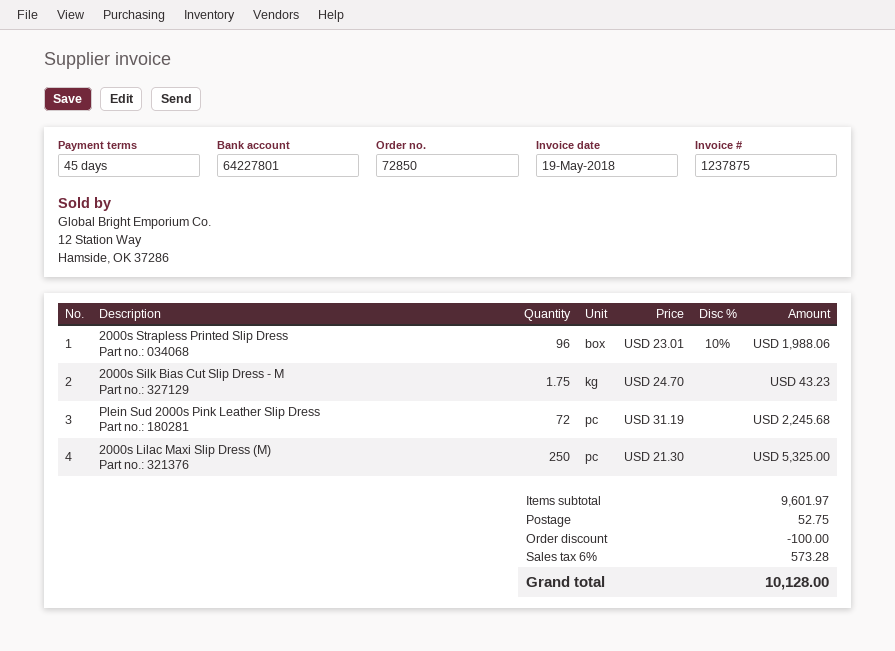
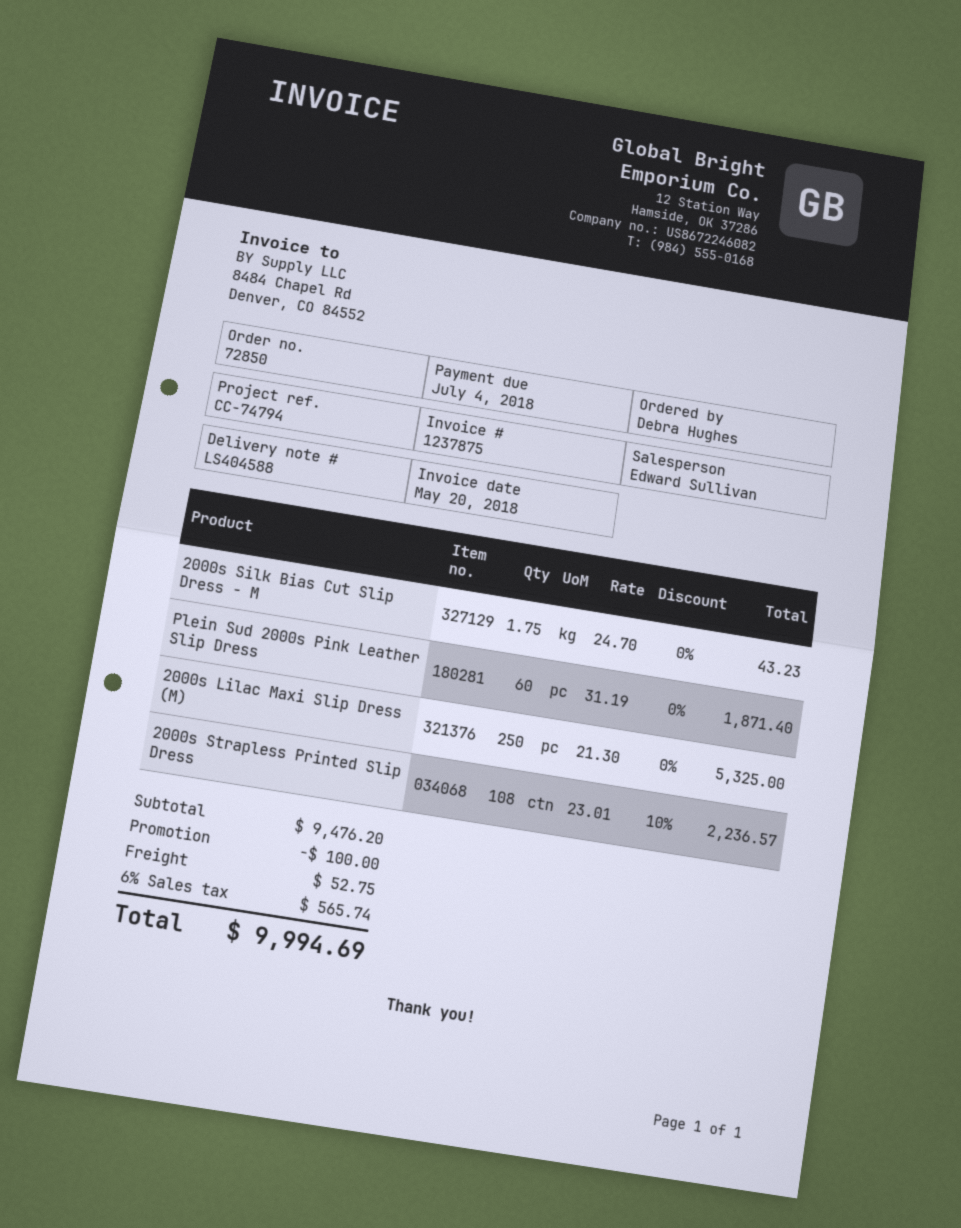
invoice date: 2018-05-19 -> 2018-05-20
2000s Strapless Printed Slip Dress: 96 x 23.01 - 10% = 1988.06 -> 108 x 23.01 - 10% = 2236.57
Plein Sud 2000s Pink Leather Slip Dress: 72 x 31.19 = 2245.68 -> 60 x 31.19 = 1871.40
subtotal: 9601.97 -> 9476.20
tax: 6% = 573.28 -> 6% = 565.74
total: 10128.00 -> 9994.69

